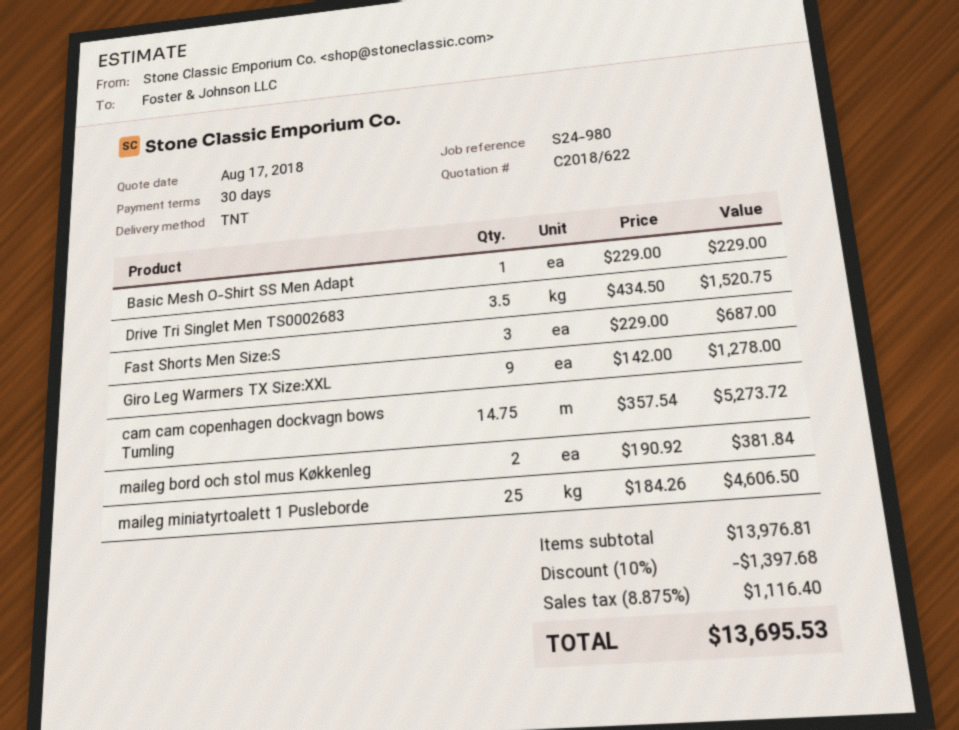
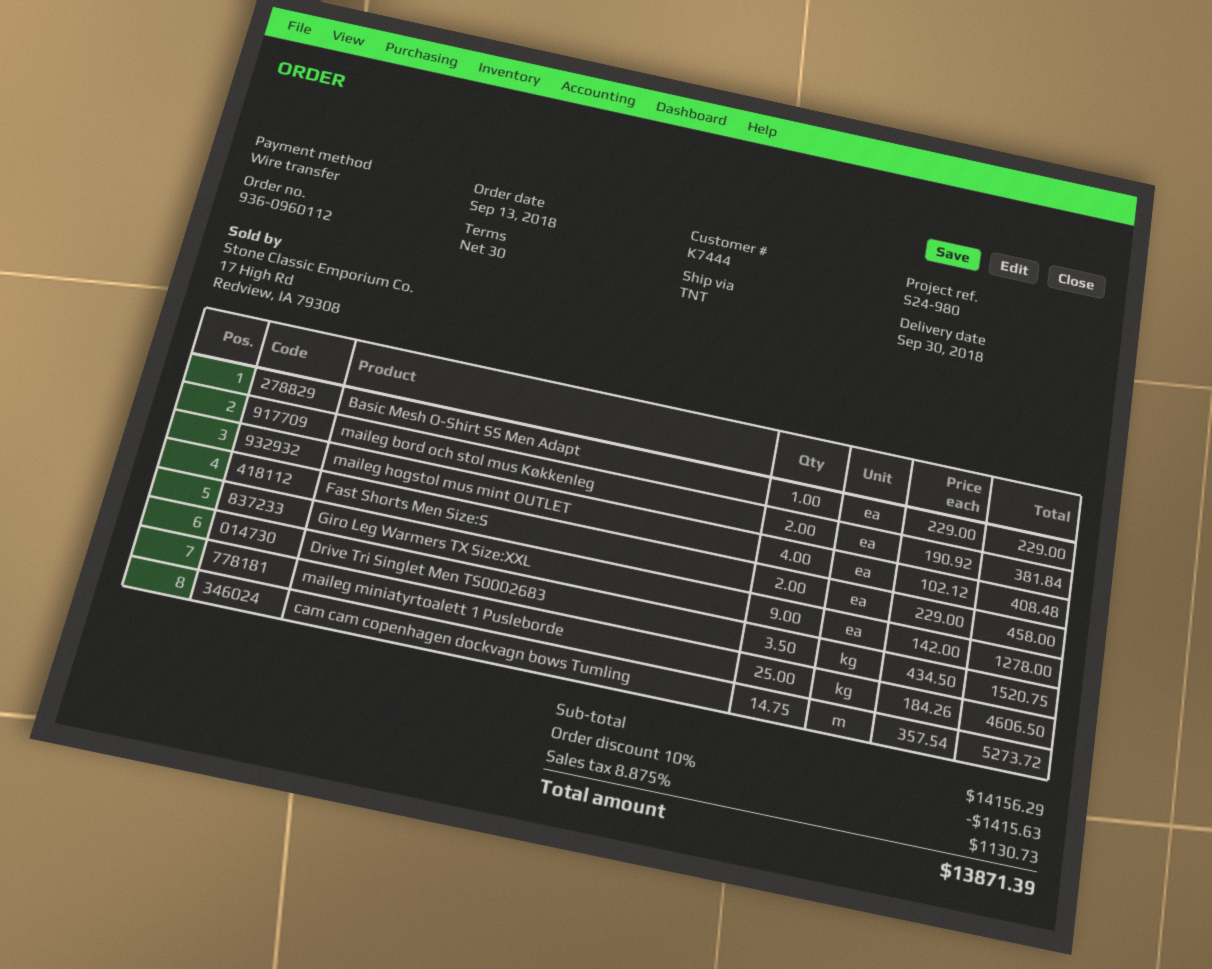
Fast Shorts Men Size:S: 3 x 229.00 = 687.00 -> 2 x 229.00 = 458.00
maileg hogstol mus mint OUTLET: none -> 4 x 102.12 = 408.48
subtotal: 13976.81 -> 14156.29
discount: 10% = 1397.68 -> 10% = 1415.63
tax: 8.875% = 1116.40 -> 8.875% = 1130.73
total: 13695.53 -> 13871.39

